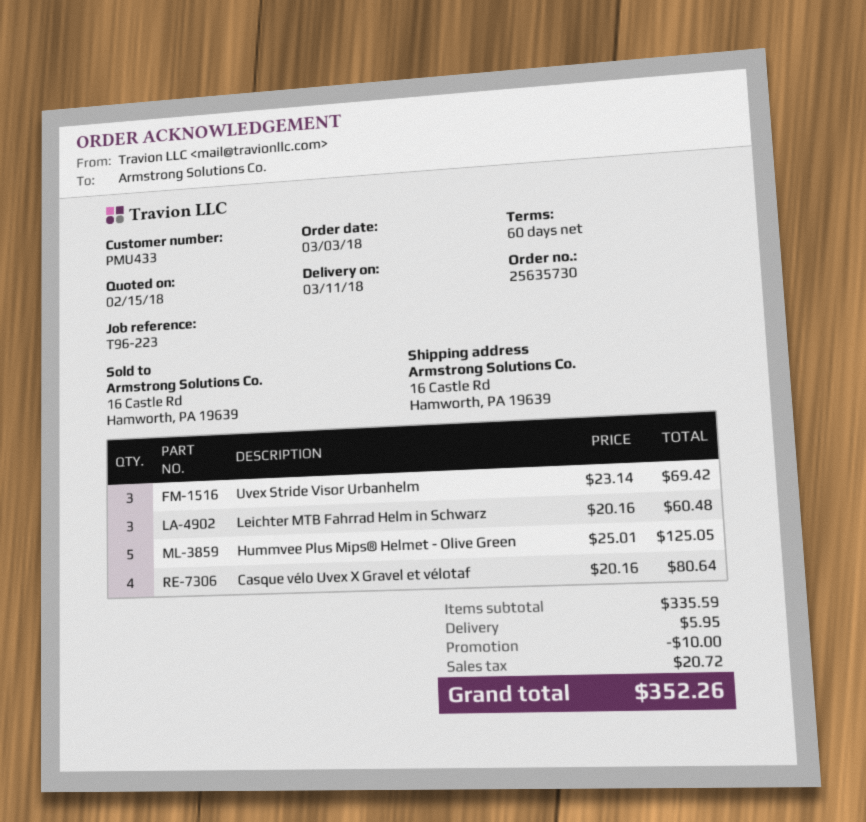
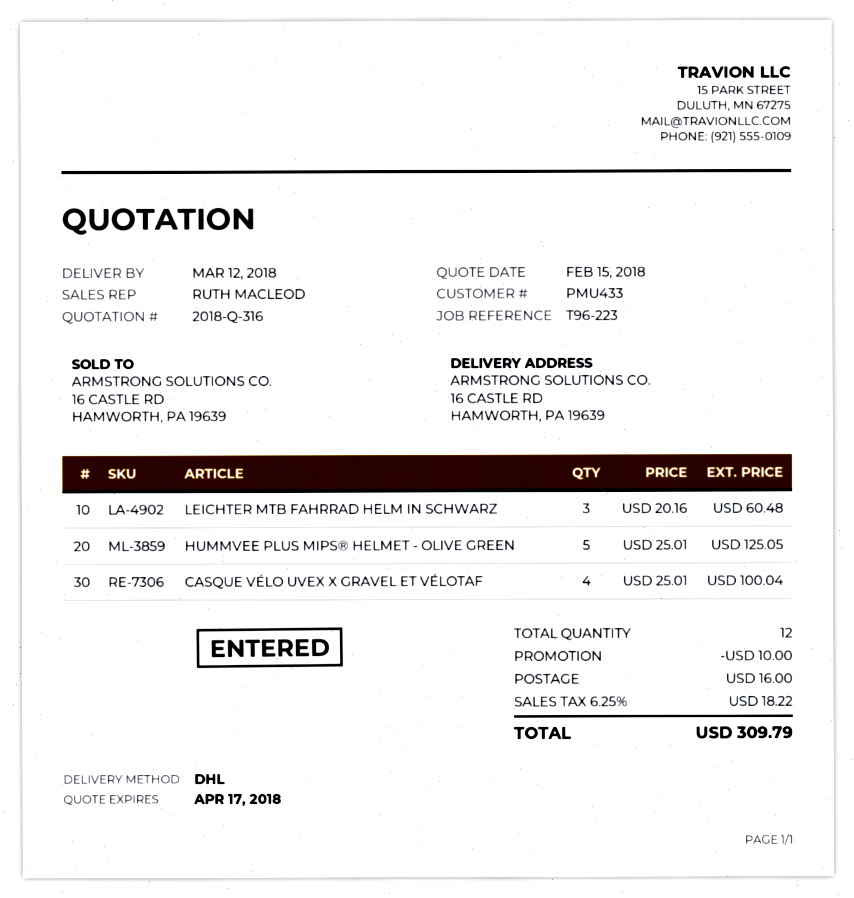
delivery date: 2018-03-11 -> 2018-03-12
Uvex Stride Visor Urbanhelm: 3 x 23.14 = 69.42 -> none
Casque vélo Uvex X Gravel et vélotaf: 4 x 20.16 = 80.64 -> 4 x 25.01 = 100.04
shipping: 5.95 -> 16.00
tax: 20.72 -> 18.22
total: 352.26 -> 309.79

